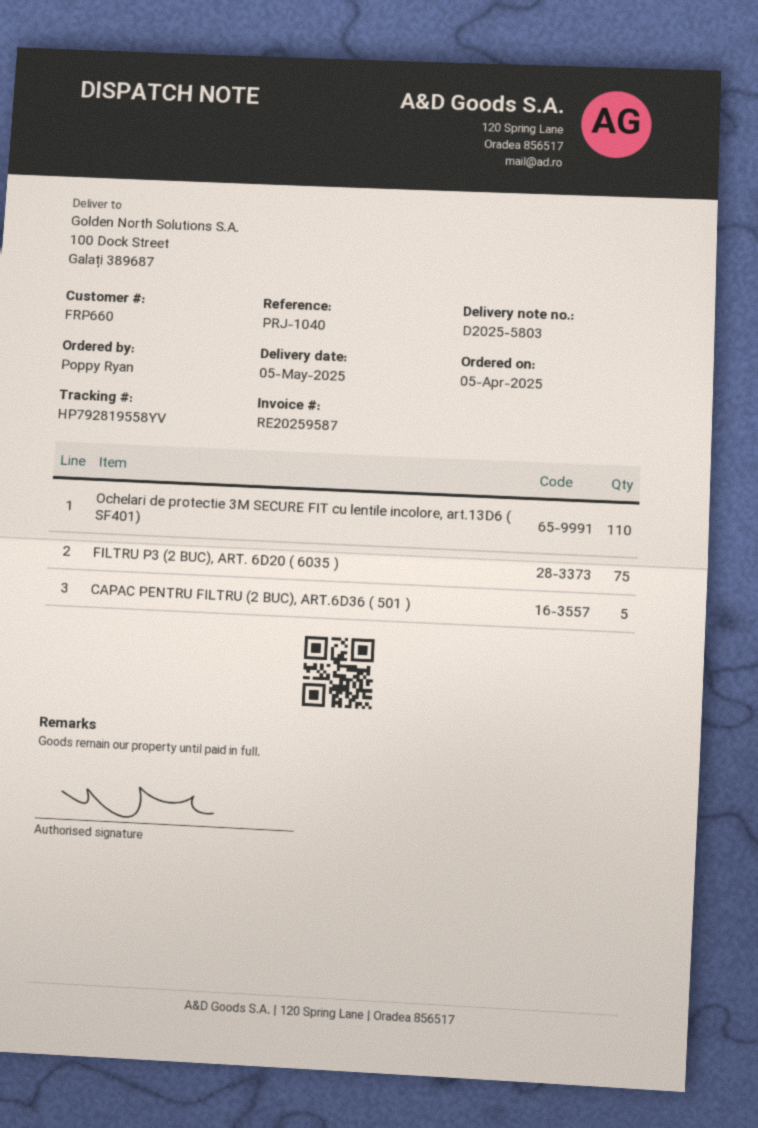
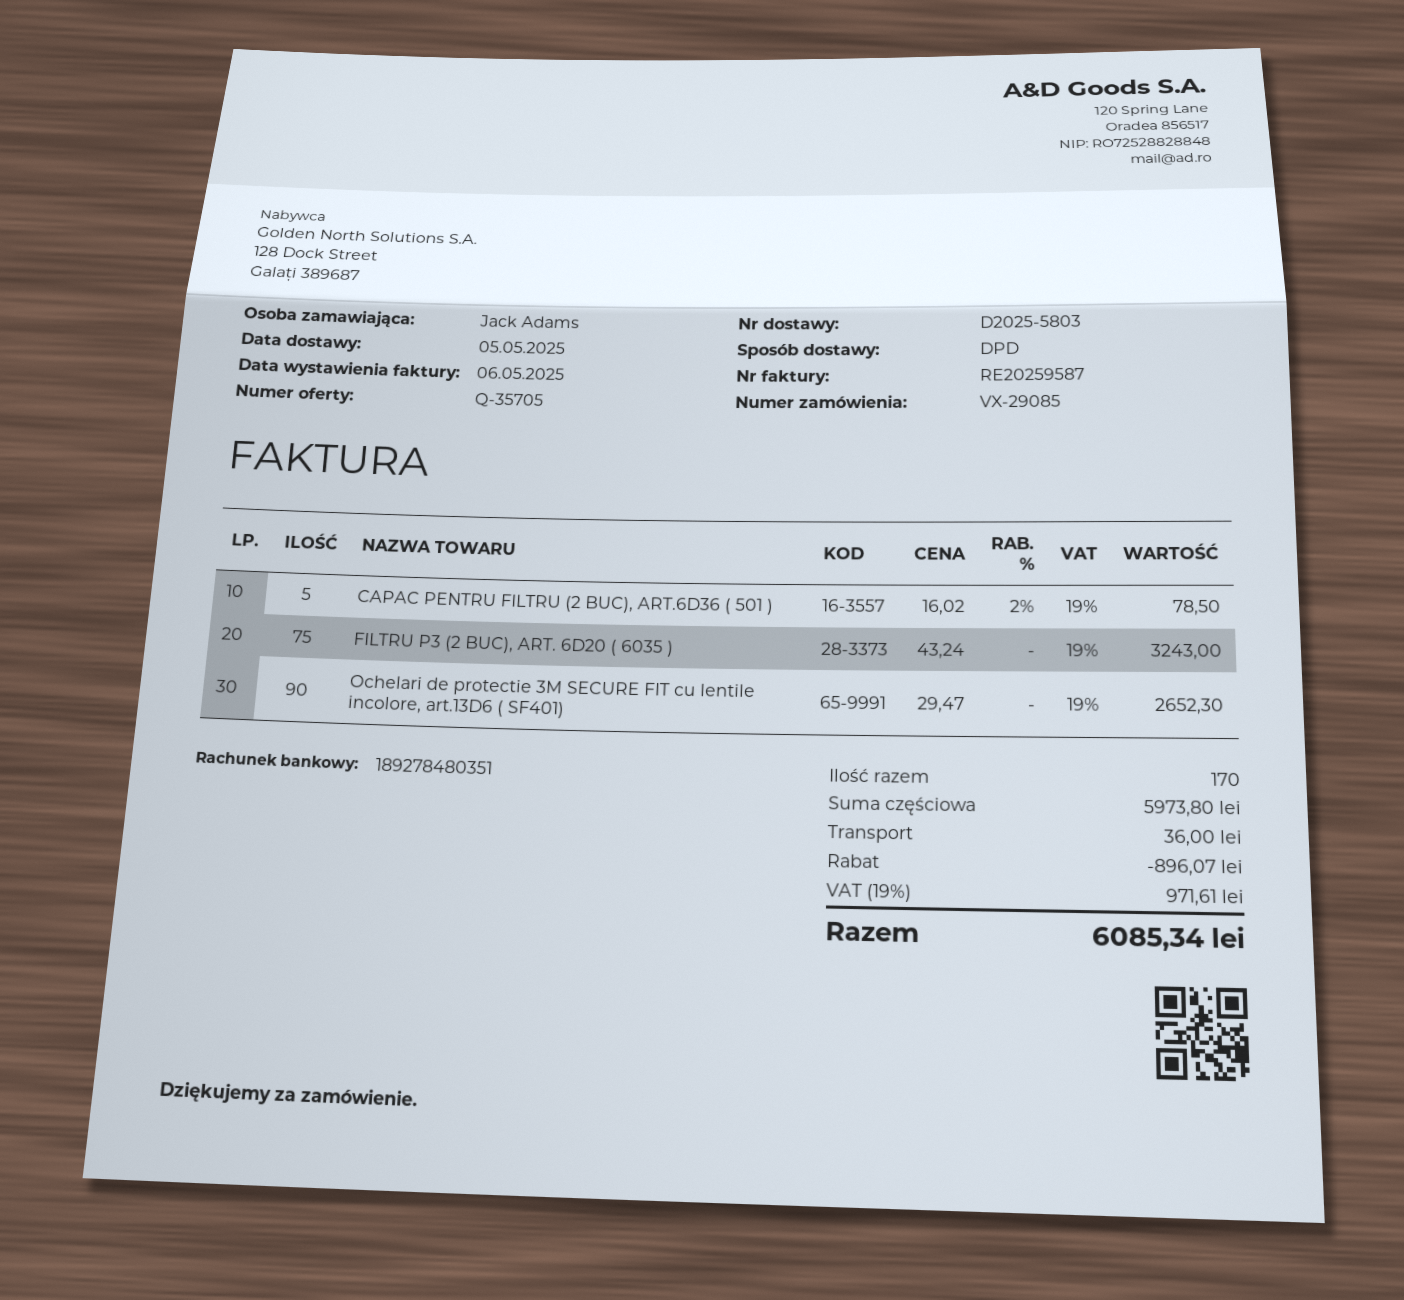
ordered by: Poppy Ryan -> Jack Adams
Ochelari de protectie 3M SECURE FIT cu lentile incolore, art.13D6 ( SF401): 110 -> 90

